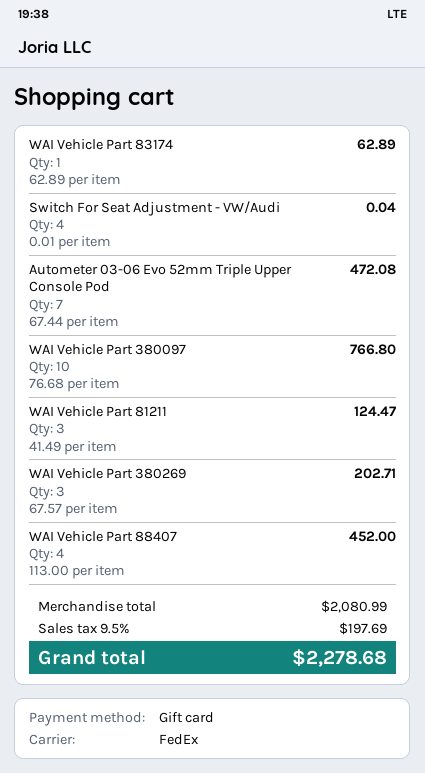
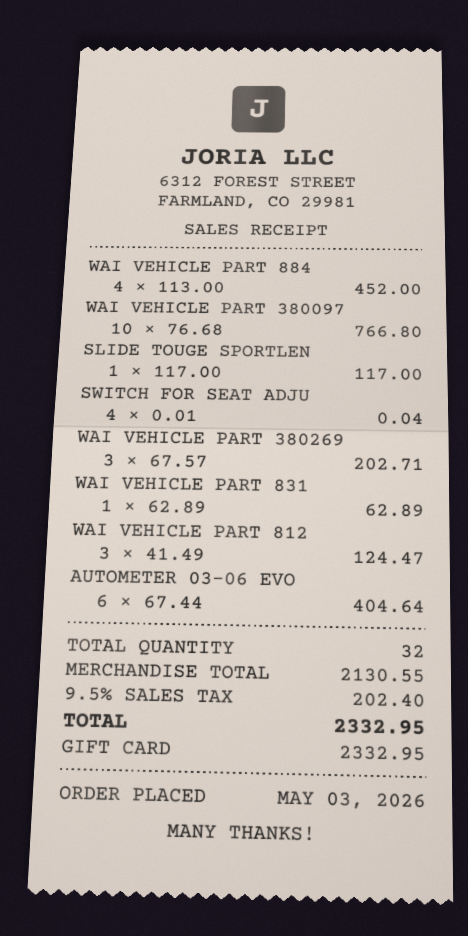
Autometer 03-06 Evo 52mm Triple Upper Console Pod: 7 x 67.44 = 472.08 -> 6 x 67.44 = 404.64
SLIDE TOUGE SPORTLEN: none -> 1 x 117.00 = 117.00
subtotal: 2080.99 -> 2130.55
tax: 9.5% = 197.69 -> 9.5% = 202.40
total: 2278.68 -> 2332.95

